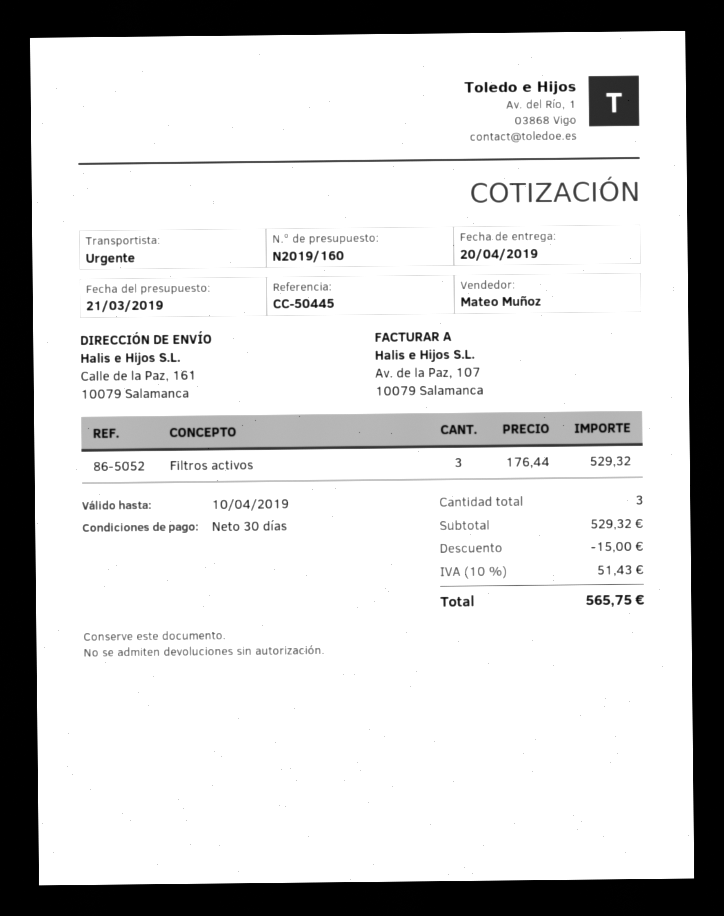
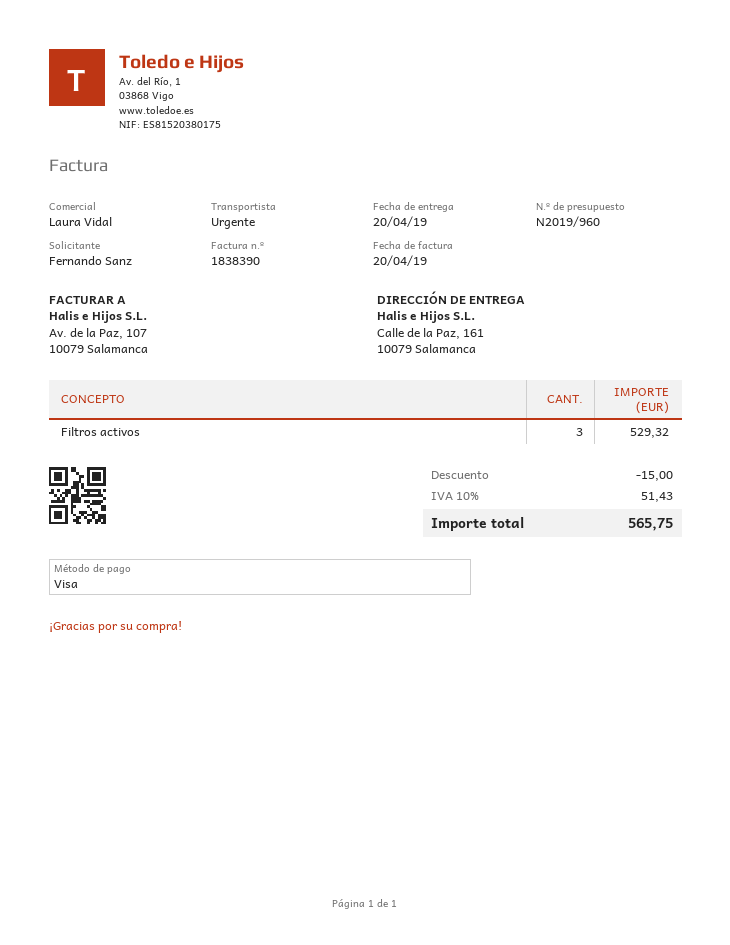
quote number: N2019/160 -> N2019/960
sales rep: Mateo Muñoz -> Laura Vidal

